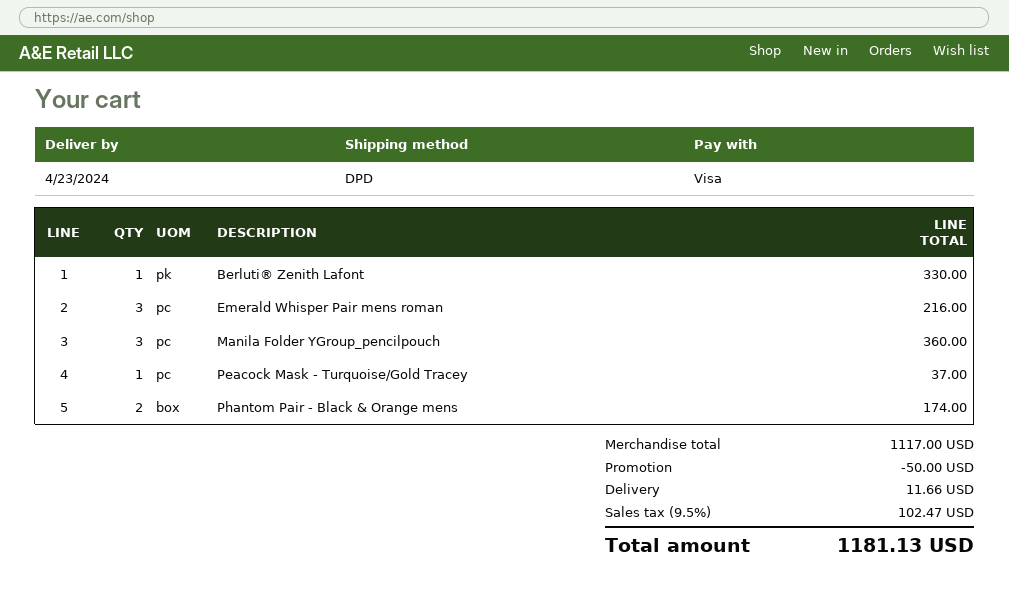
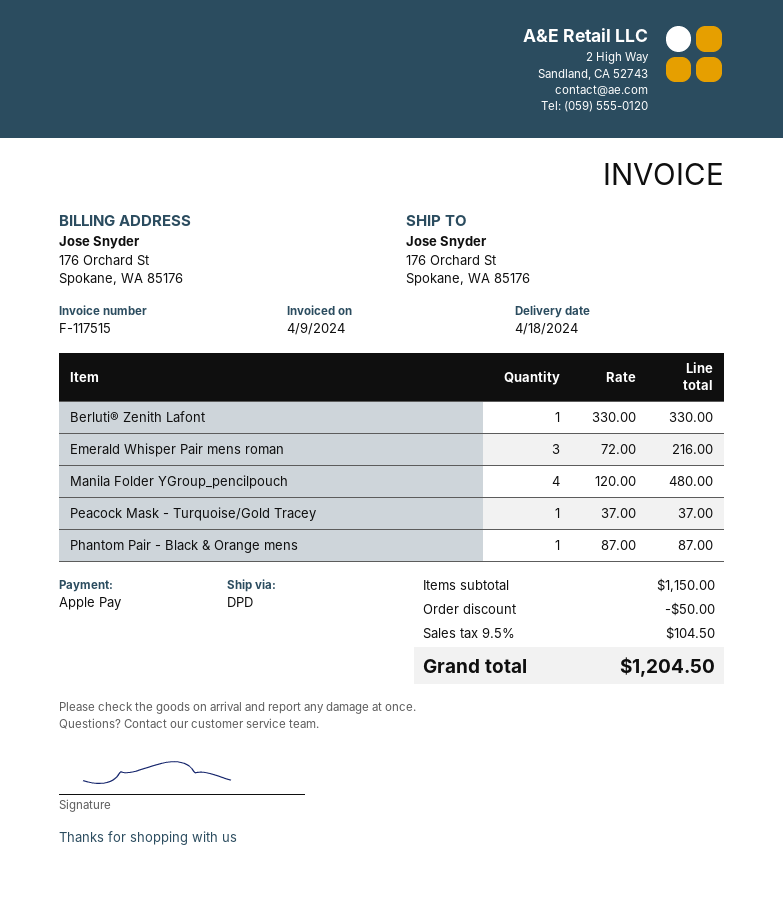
delivery date: 2024-04-23 -> 2024-04-18
payment method: Visa -> Apple Pay
Manila Folder YGroup_pencilpouch: 3 for 360.00 -> 4 for 480.00
Phantom Pair - Black & Orange mens: 2 for 174.00 -> 1 for 87.00
subtotal: 1117.00 -> 1150.00
shipping: 11.66 -> none
tax: 9.5% = 102.47 -> 9.5% = 104.50
total: 1181.13 -> 1204.50

